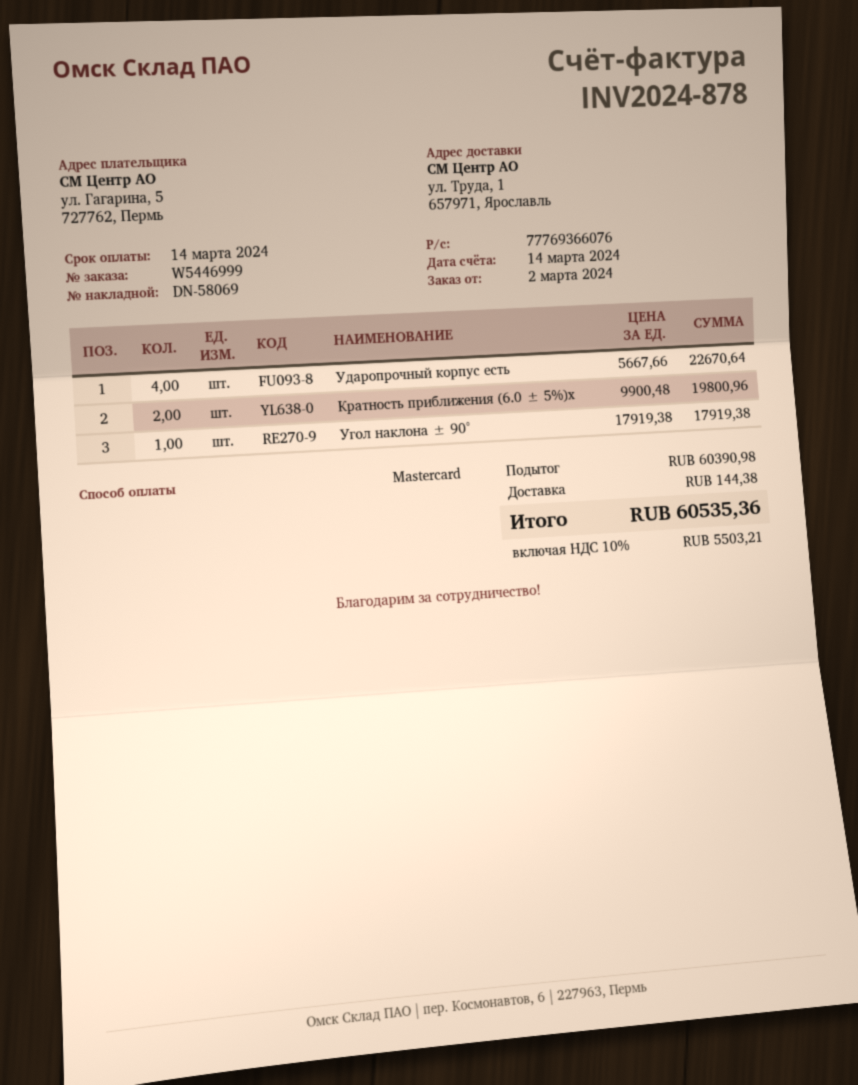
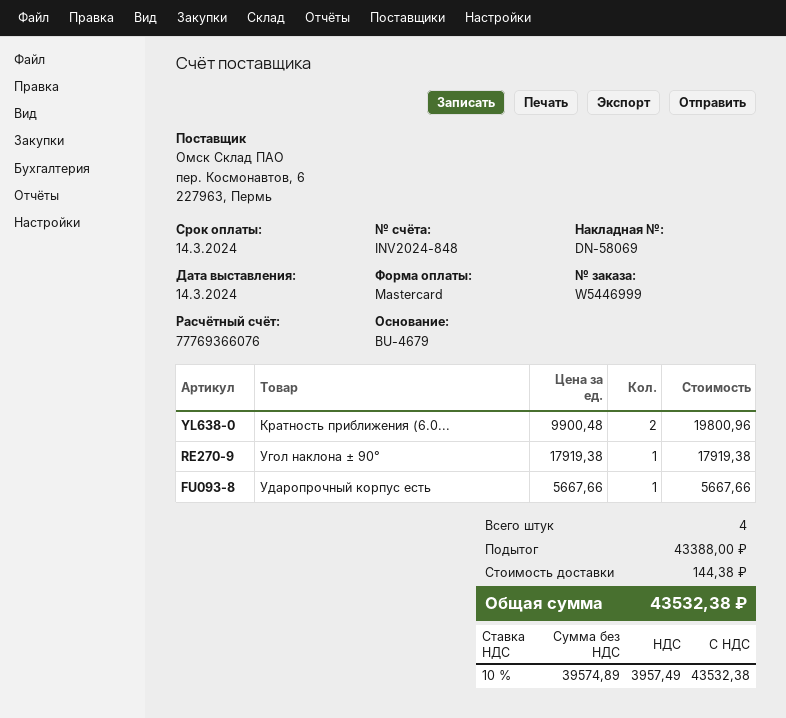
invoice number: INV2024-878 -> INV2024-848
Ударопрочный корпус есть: 4 x 5667.66 = 22670.64 -> 1 x 5667.66 = 5667.66
subtotal: 60390.98 -> 43388.00
tax: 10% = 5503.21 -> 10% = 3957.49
total: 60535.36 -> 43532.38

